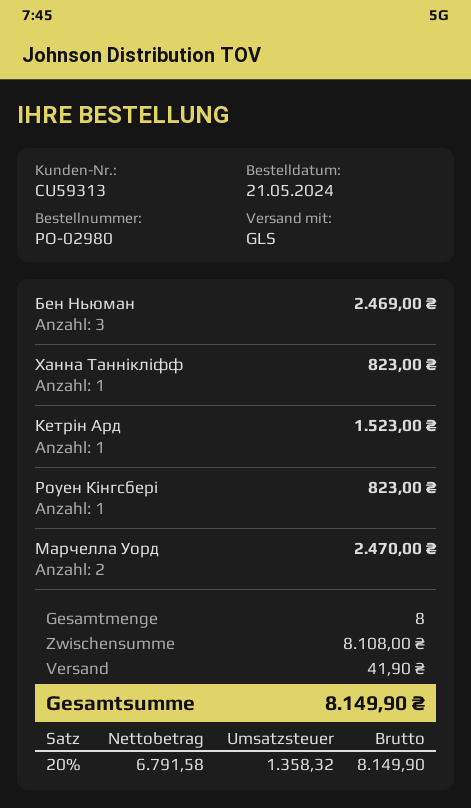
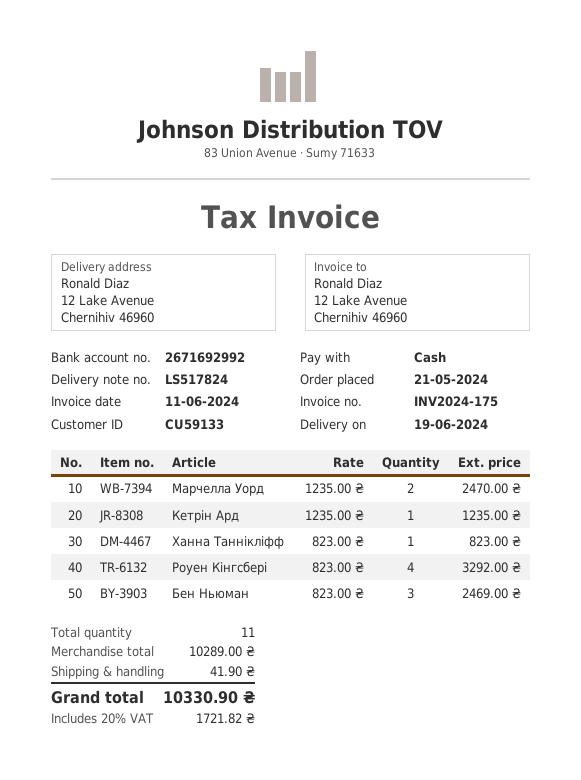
customer number: CU59313 -> CU59133
Кетрін Ард: 1 for 1523.00 -> 1 for 1235.00
Роуен Кінгсбері: 1 for 823.00 -> 4 for 3292.00
total quantity: 8 -> 11
subtotal: 8108.00 -> 10289.00
tax: 20% = 1358.32 -> 20% = 1721.82
total: 8149.90 -> 10330.90

